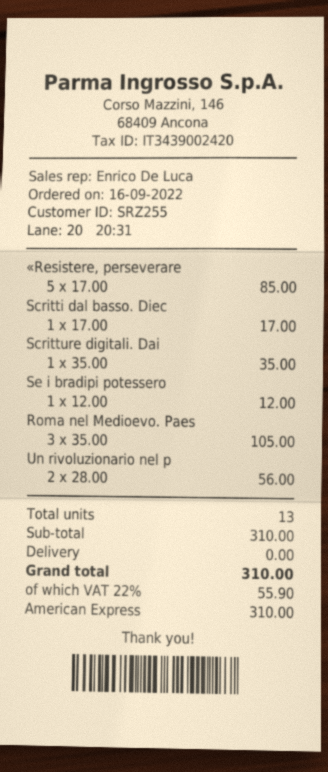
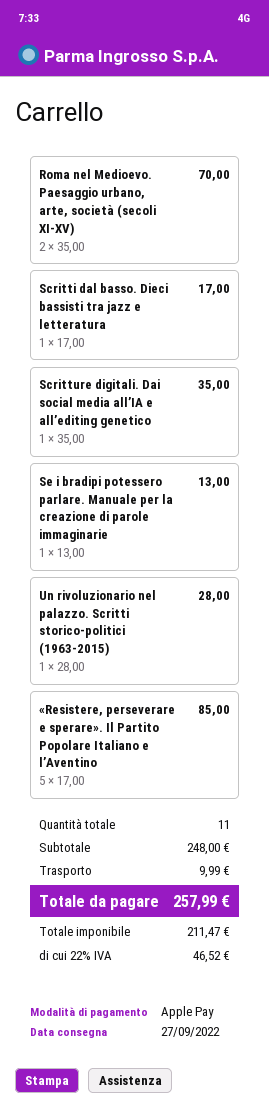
payment method: American Express -> Apple Pay
Se i bradipi potessero: 1 x 12.00 = 12.00 -> 1 x 13.00 = 13.00
Roma nel Medioevo. Paes: 3 x 35.00 = 105.00 -> 2 x 35.00 = 70.00
Un rivoluzionario nel p: 2 x 28.00 = 56.00 -> 1 x 28.00 = 28.00
total quantity: 13 -> 11
subtotal: 310.00 -> 248.00
shipping: 0.00 -> 9.99
tax: 22% = 55.90 -> 22% = 46.52
total: 310.00 -> 257.99

